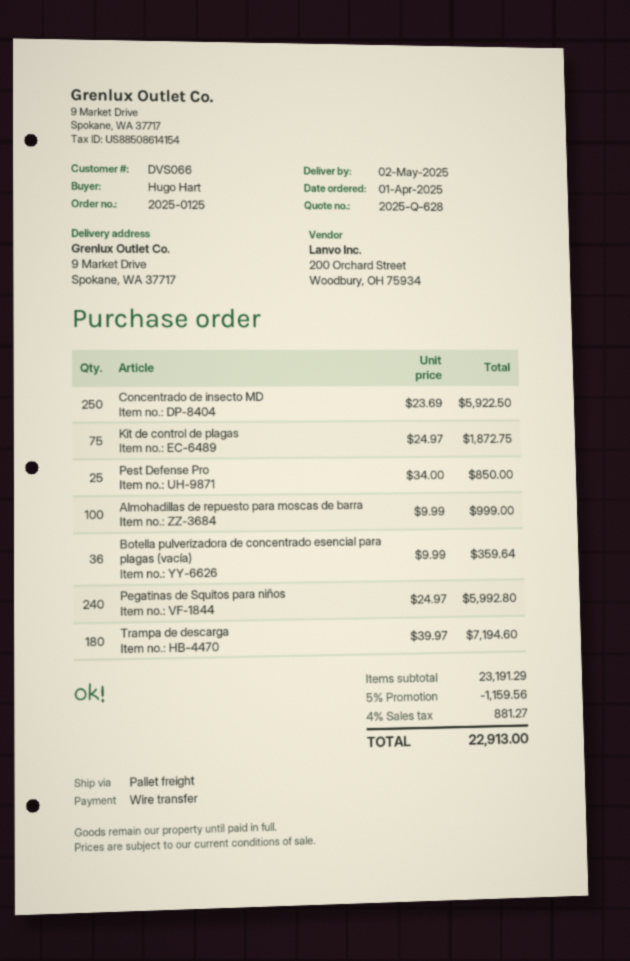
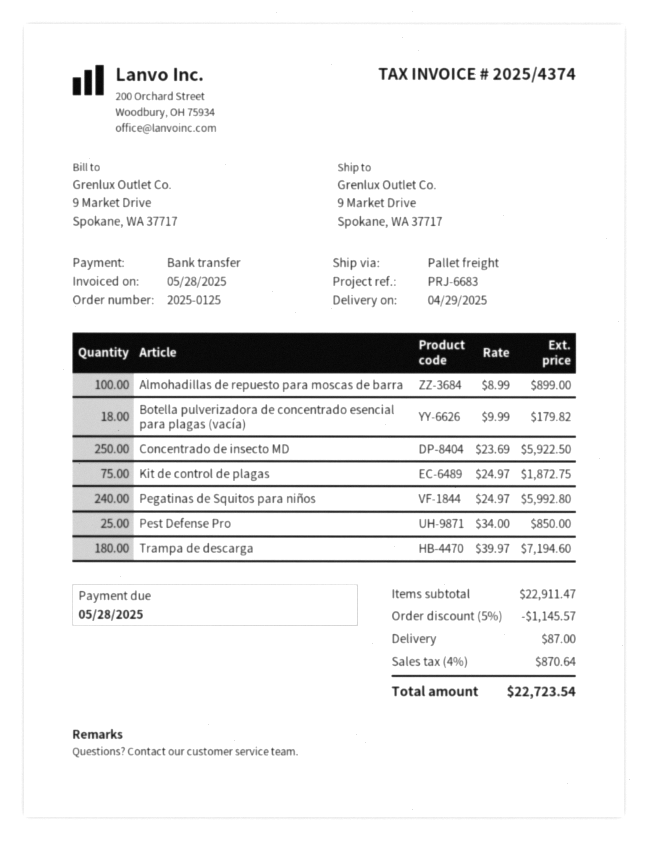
delivery date: 2025-05-02 -> 2025-04-29
Almohadillas de repuesto para moscas de barra: 100 x 9.99 = 999.00 -> 100 x 8.99 = 899.00
Botella pulverizadora de concentrado esencial para plagas (vacía): 36 x 9.99 = 359.64 -> 18 x 9.99 = 179.82
subtotal: 23191.29 -> 22911.47
discount: 5% = 1159.56 -> 5% = 1145.57
shipping: none -> 87.00
tax: 4% = 881.27 -> 4% = 870.64
total: 22913.00 -> 22723.54

